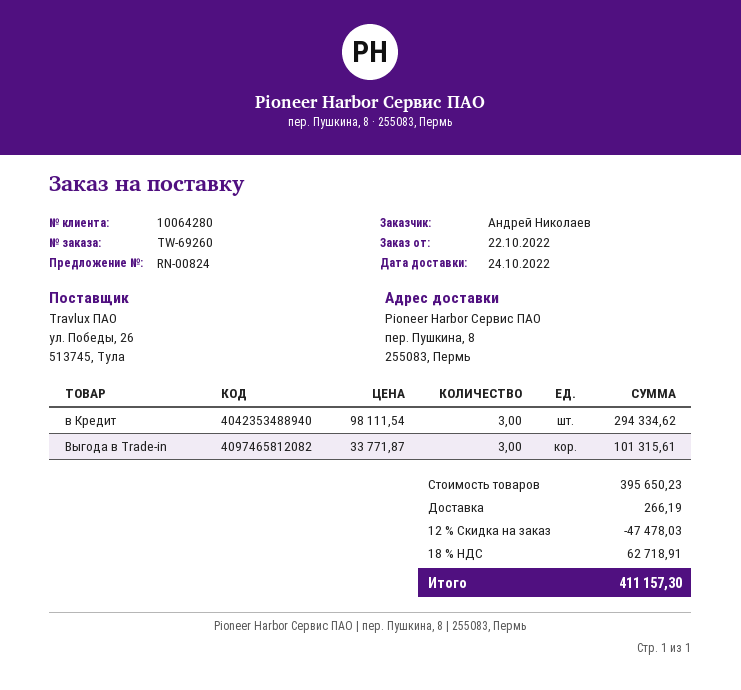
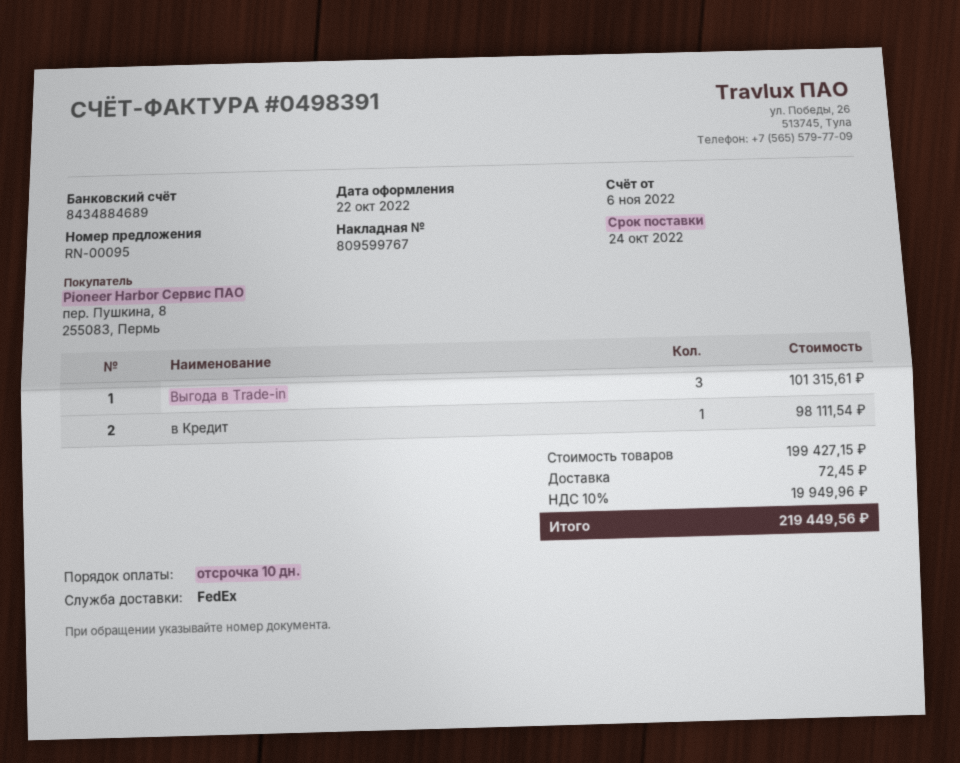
quote number: RN-00824 -> RN-00095
в Кредит: 3 for 294334.62 -> 1 for 98111.54
subtotal: 395650.23 -> 199427.15
discount: 12% = 47478.03 -> none
shipping: 266.19 -> 72.45
tax: 18% = 62718.91 -> 10% = 19949.96
total: 411157.30 -> 219449.56

